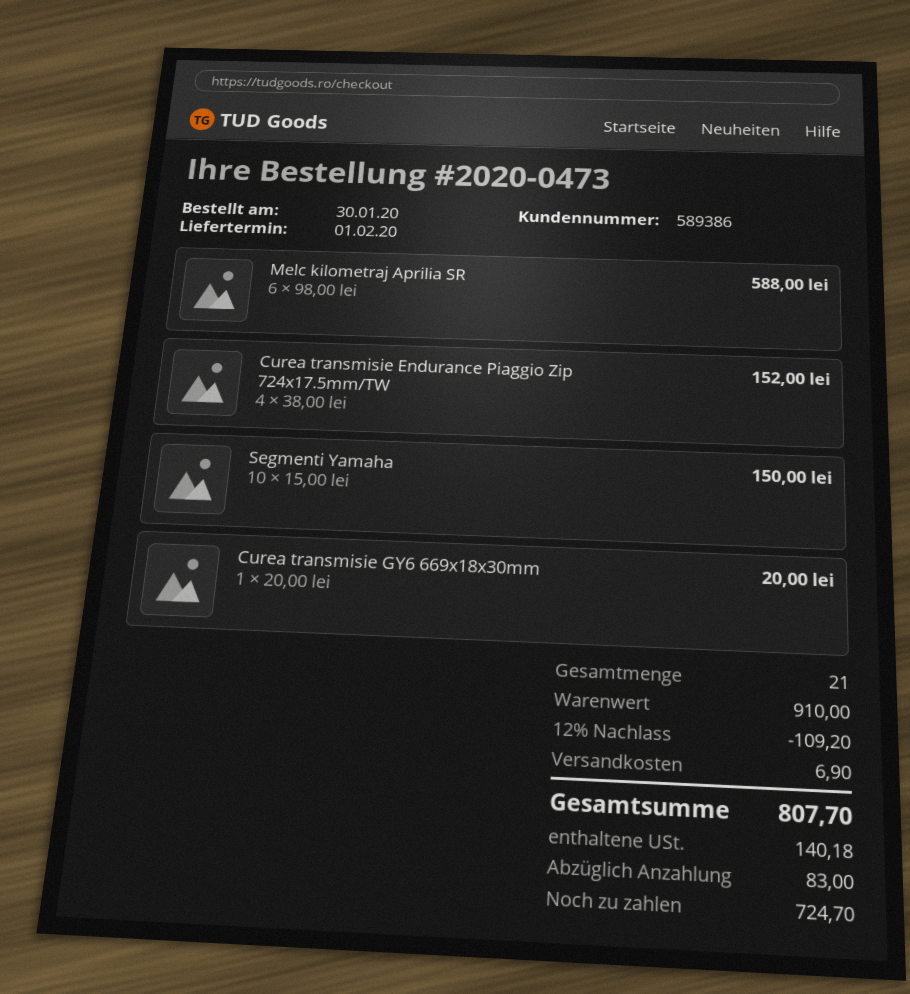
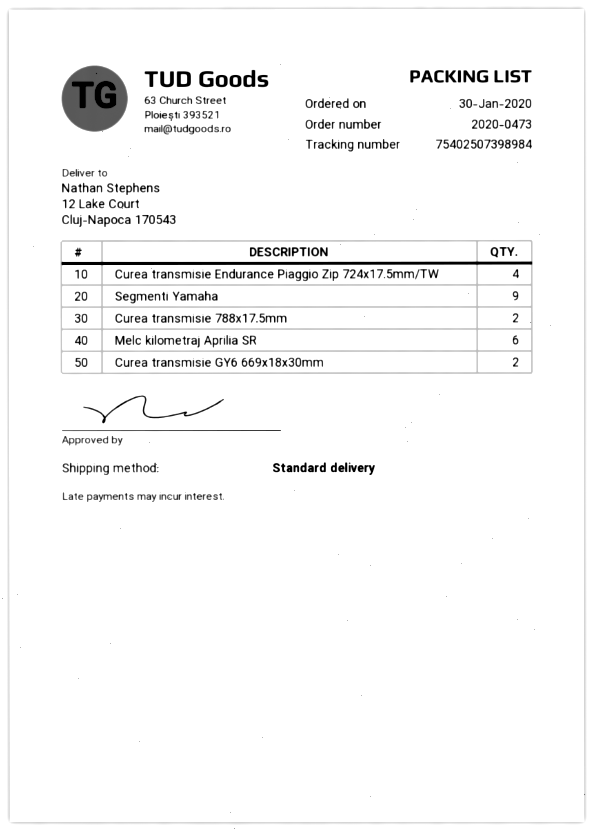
Segmenti Yamaha: 10 -> 9
Curea transmisie GY6 669x18x30mm: 1 -> 2
Curea transmisie 788x17.5mm: none -> 2

